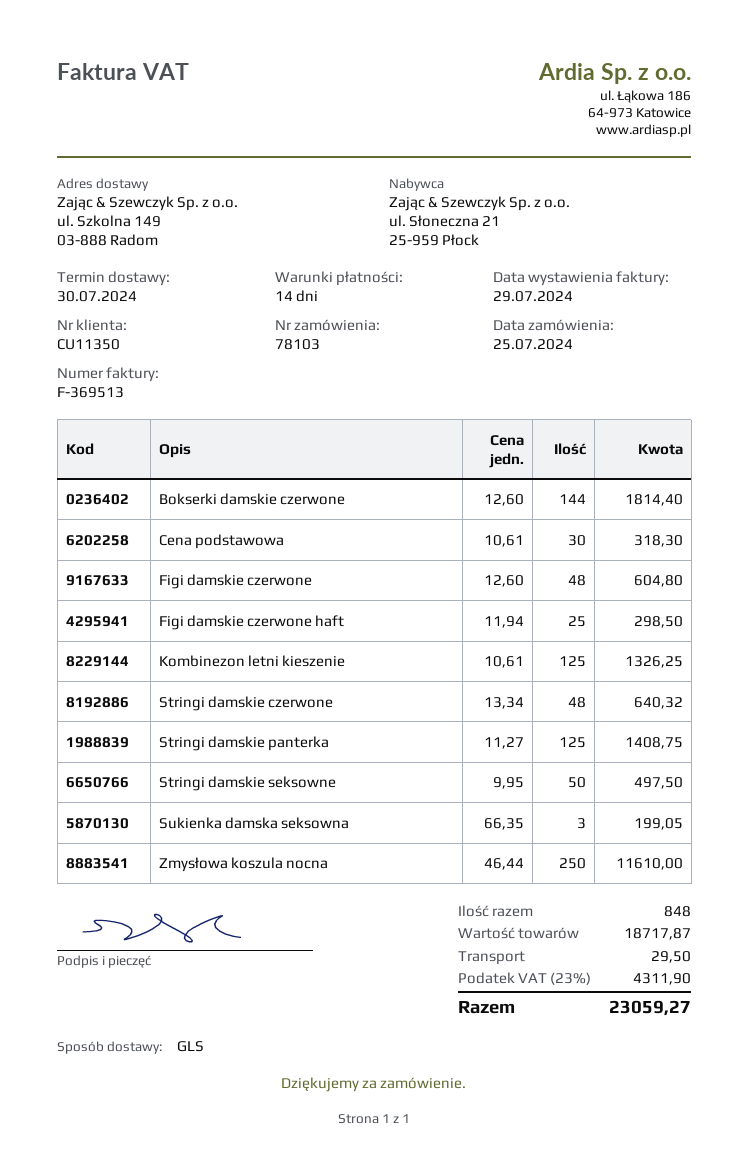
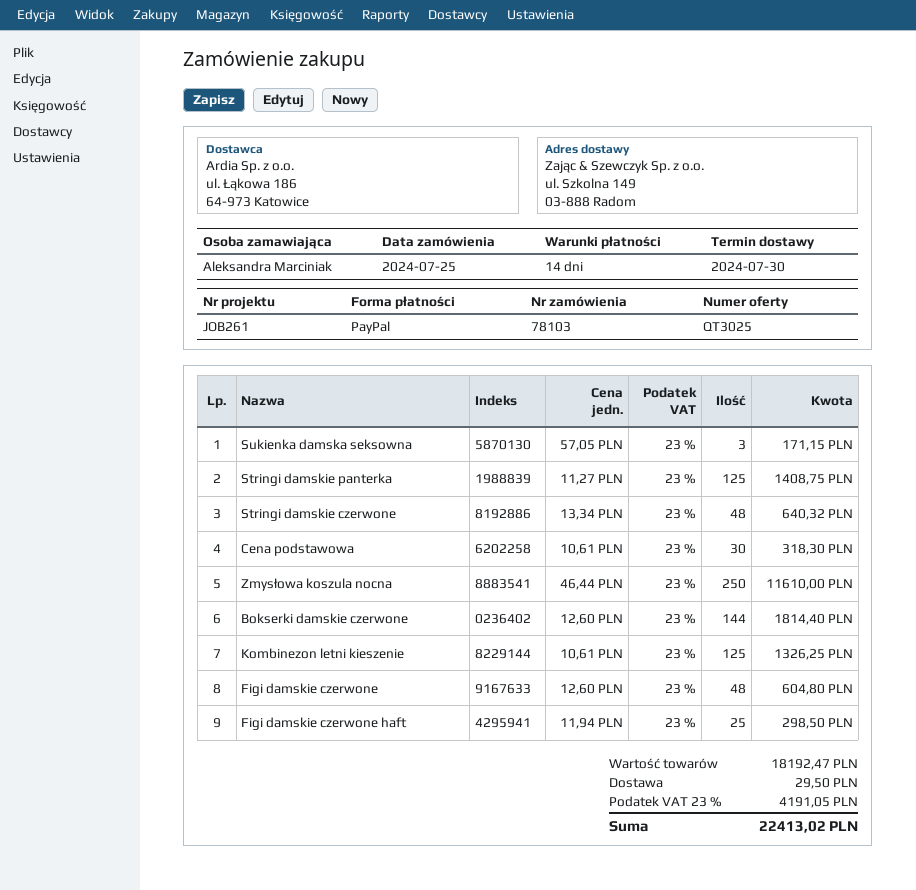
Stringi damskie seksowne: 50 x 9.95 = 497.50 -> none
Sukienka damska seksowna: 3 x 66.35 = 199.05 -> 3 x 57.05 = 171.15
subtotal: 18717.87 -> 18192.47
tax: 23% = 4311.90 -> 23% = 4191.05
total: 23059.27 -> 22413.02

